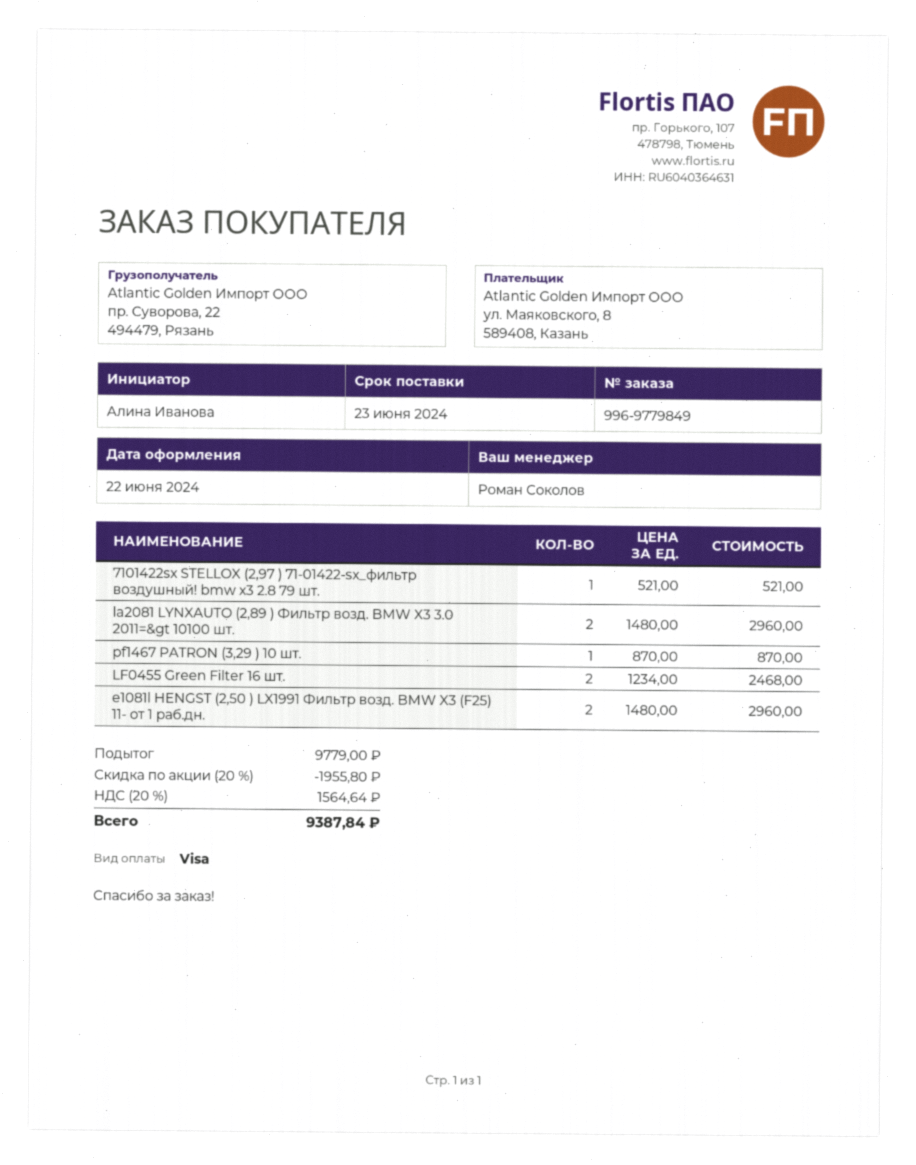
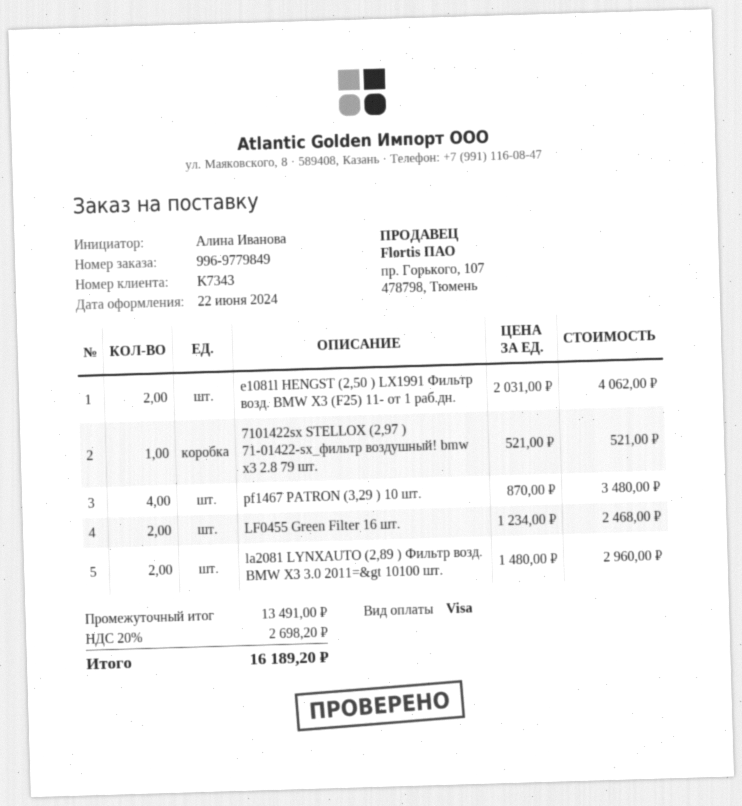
pf1467 PATRON (3,29 ) 10 шт.: 1 x 870.00 = 870.00 -> 4 x 870.00 = 3480.00
e1081l HENGST (2,50 ) LX1991 Фильтр возд. BMW X3 (F25) 11- от 1 раб.дн.: 2 x 1480.00 = 2960.00 -> 2 x 2031.00 = 4062.00
subtotal: 9779.00 -> 13491.00
discount: 20% = 1955.80 -> none
tax: 20% = 1564.64 -> 20% = 2698.20
total: 9387.84 -> 16189.20

